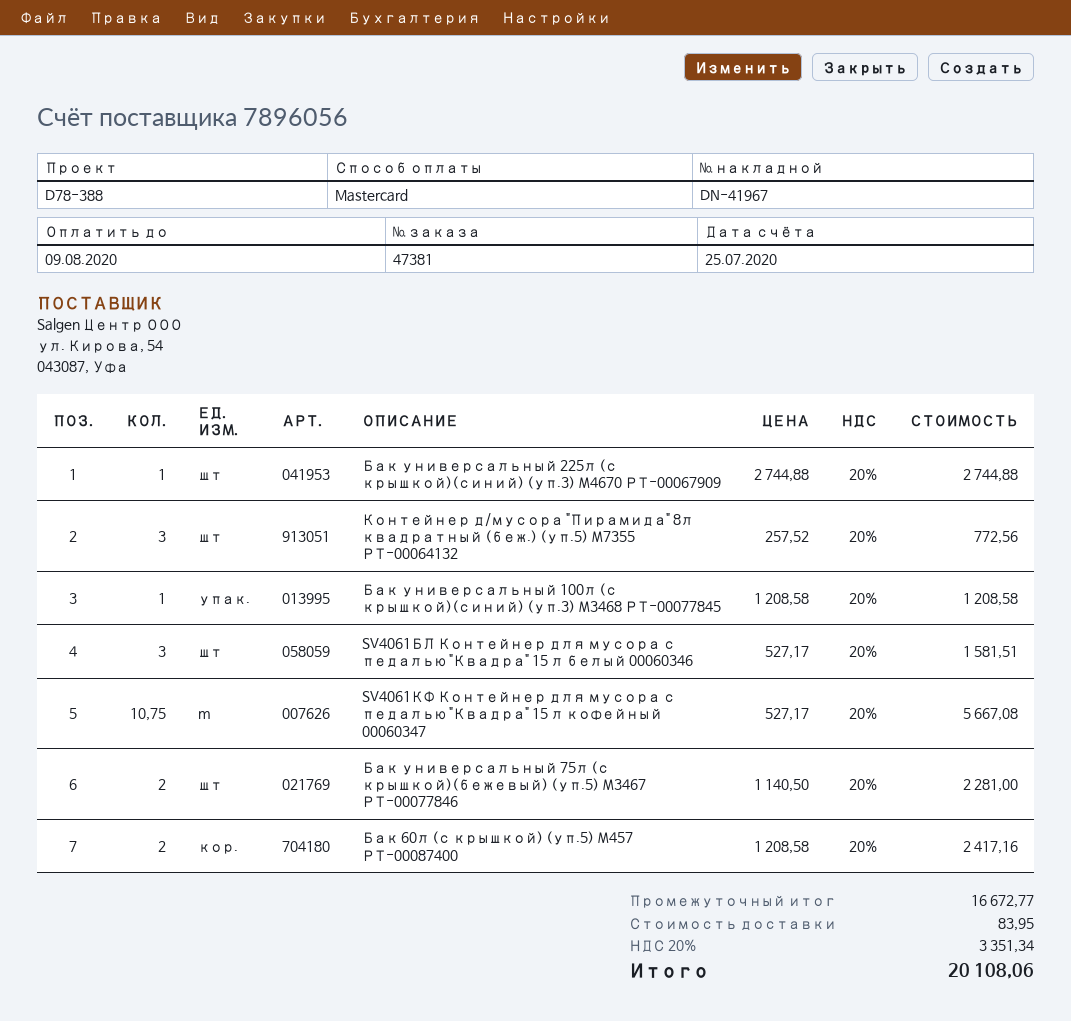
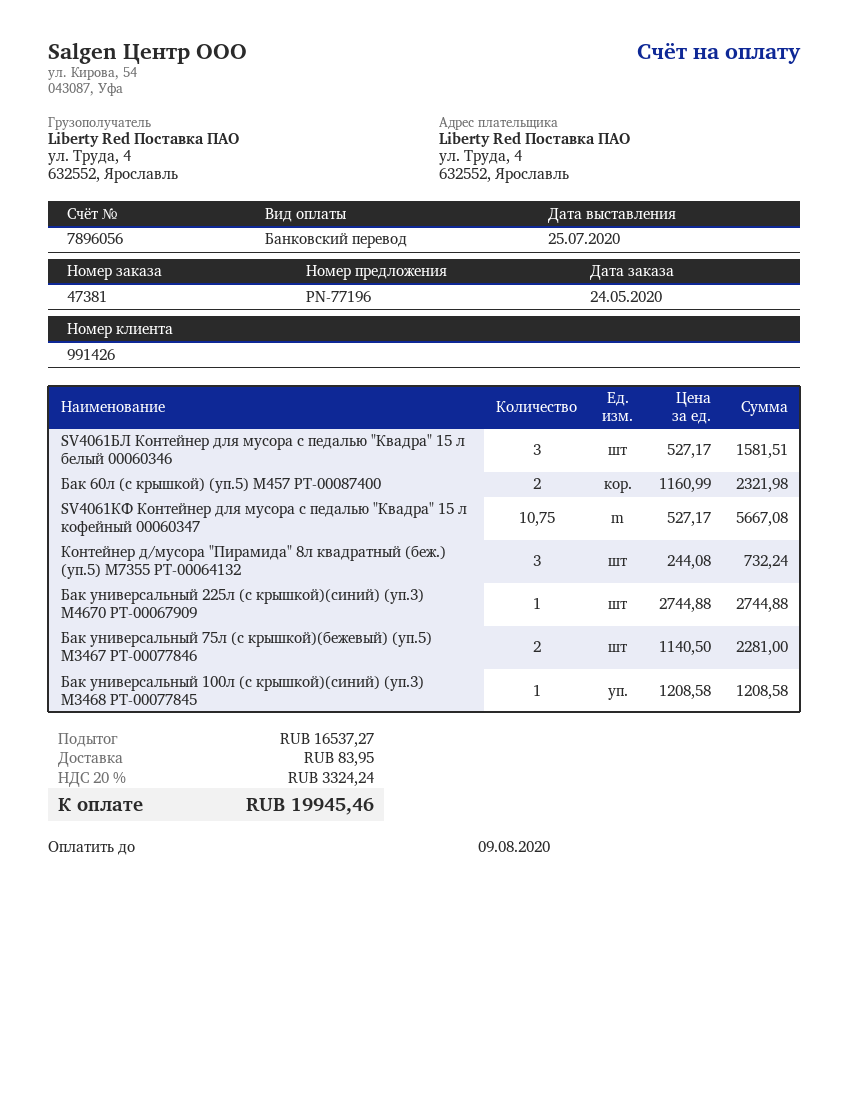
payment method: Mastercard -> bank transfer
Контейнер д/мусора "Пирамида" 8л квадратный (беж.) (уп.5) М7355 РТ-00064132: 3 x 257.52 = 772.56 -> 3 x 244.08 = 732.24
Бак 60л (с крышкой) (уп.5) М457 РТ-00087400: 2 x 1208.58 = 2417.16 -> 2 x 1160.99 = 2321.98
subtotal: 16672.77 -> 16537.27
tax: 20% = 3351.34 -> 20% = 3324.24
total: 20108.06 -> 19945.46

